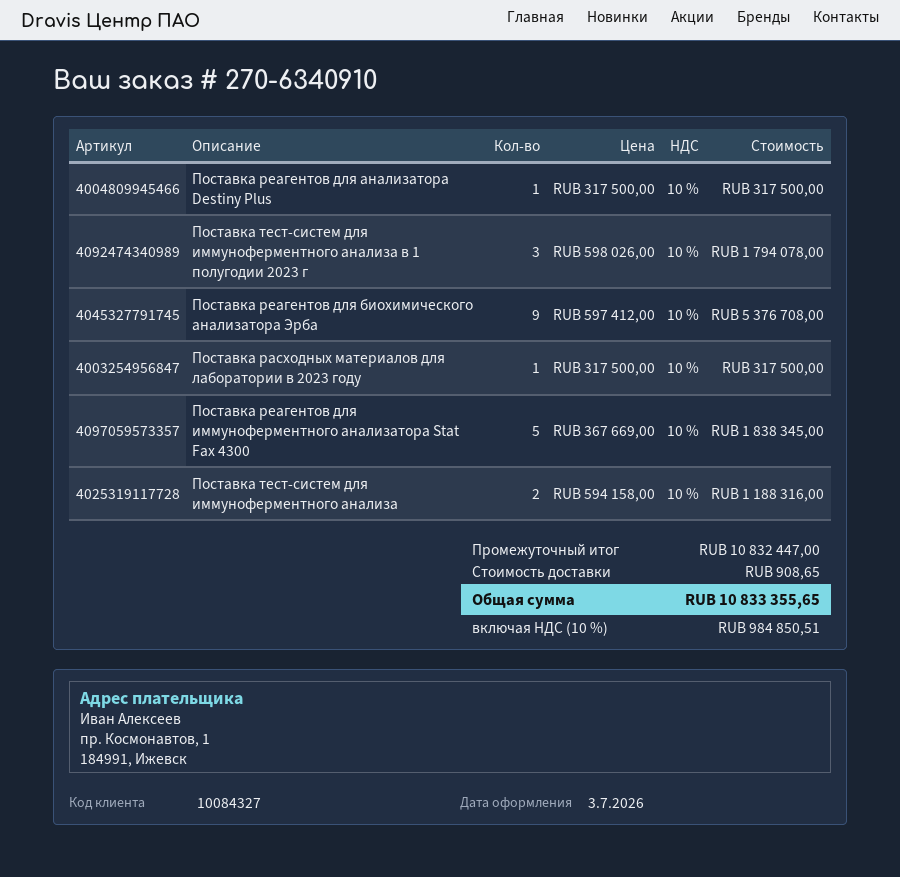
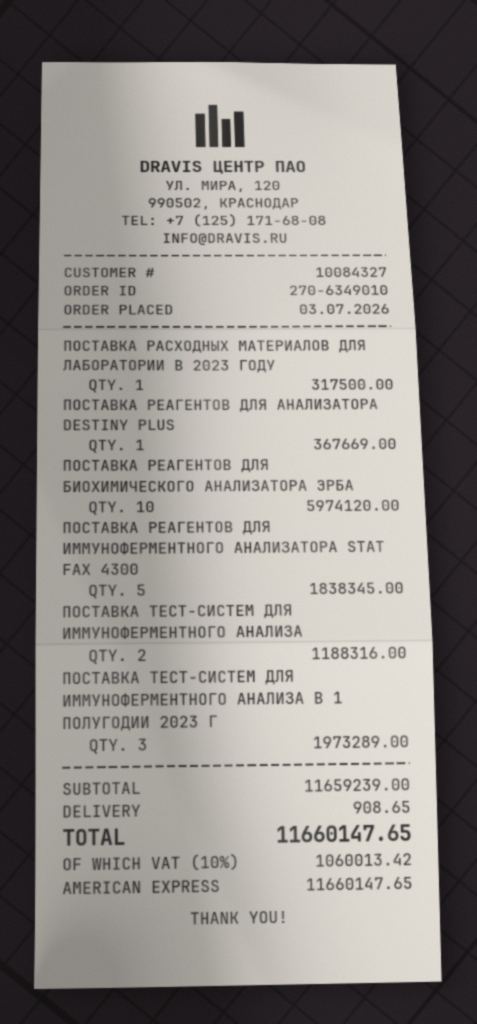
order number: 270-6340910 -> 270-6349010
Поставка реагентов для анализатора Destiny Plus: 1 for 317500.00 -> 1 for 367669.00
Поставка тест-систем для иммуноферментного анализа в 1 полугодии 2023 г: 3 for 1794078.00 -> 3 for 1973289.00
Поставка реагентов для биохимического анализатора Эрба: 9 for 5376708.00 -> 10 for 5974120.00
subtotal: 10832447.00 -> 11659239.00
tax: 10% = 984850.51 -> 10% = 1060013.42
total: 10833355.65 -> 11660147.65

